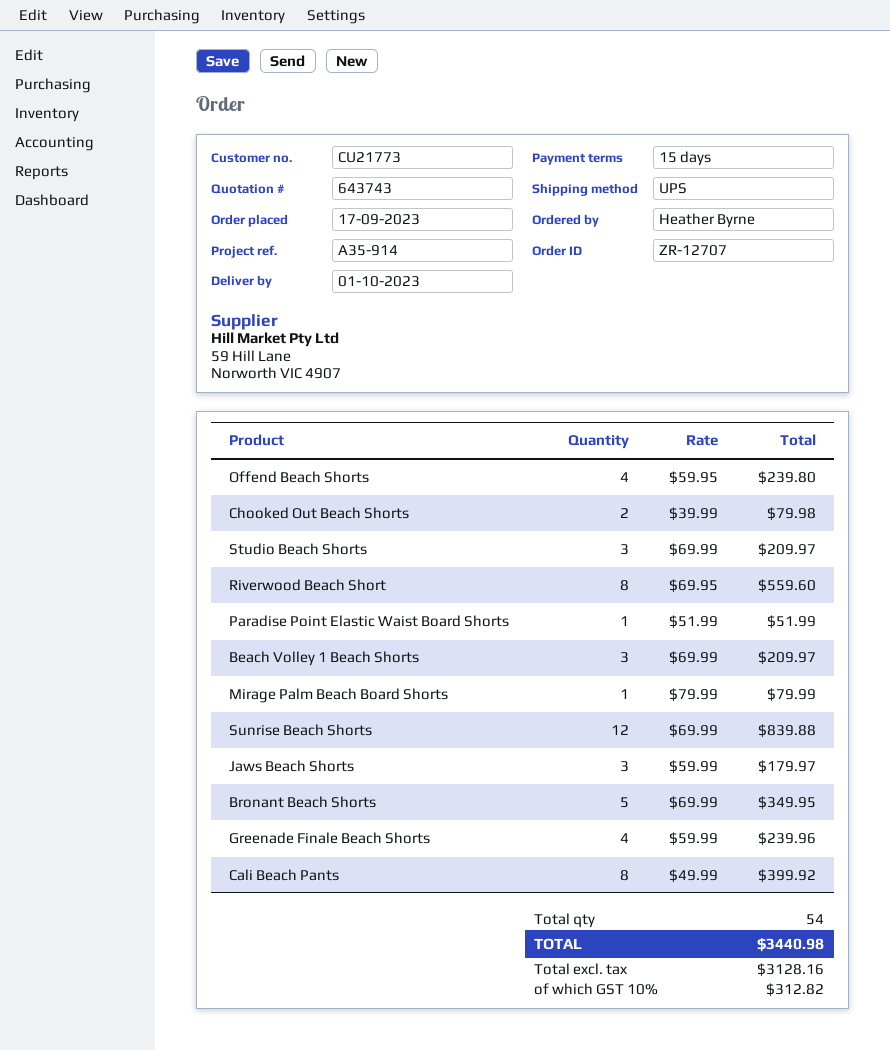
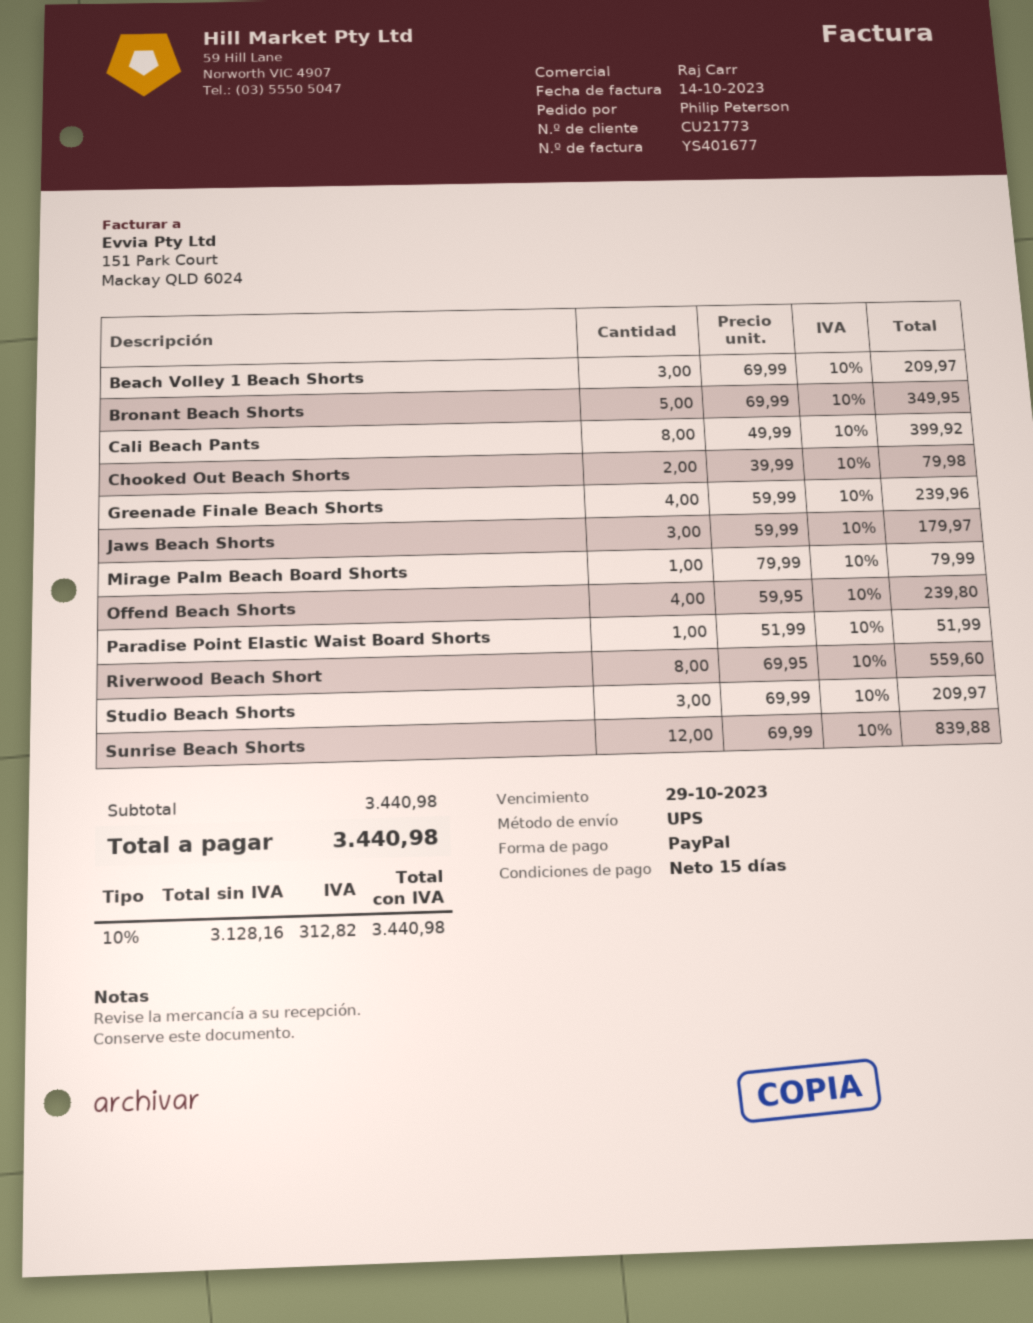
ordered by: Heather Byrne -> Philip Peterson

